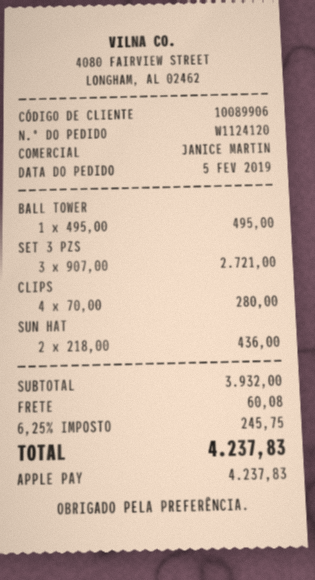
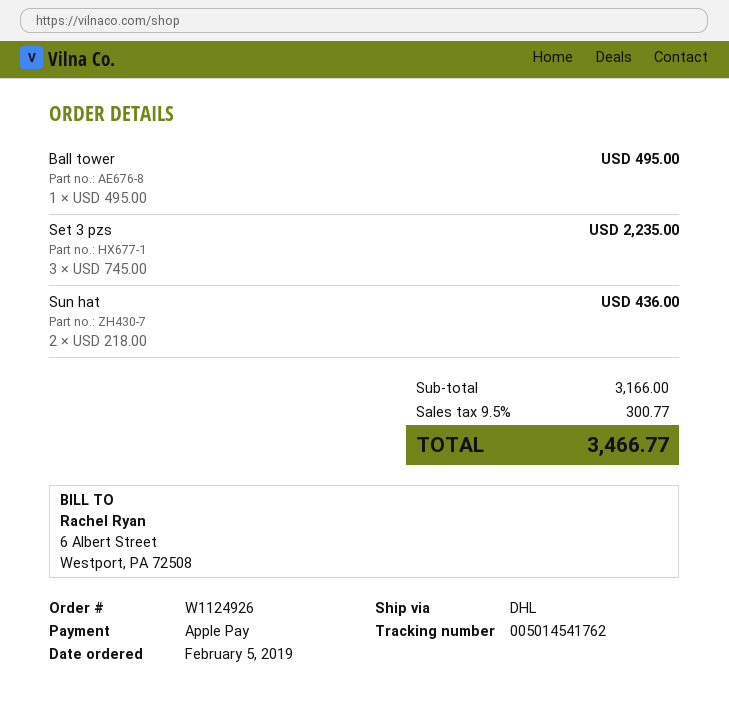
order number: W1124120 -> W1124926
SET 3 PZS: 3 x 907.00 = 2721.00 -> 3 x 745.00 = 2235.00
CLIPS: 4 x 70.00 = 280.00 -> none
subtotal: 3932.00 -> 3166.00
shipping: 60.08 -> none
tax: 6.25% = 245.75 -> 9.5% = 300.77
total: 4237.83 -> 3466.77

